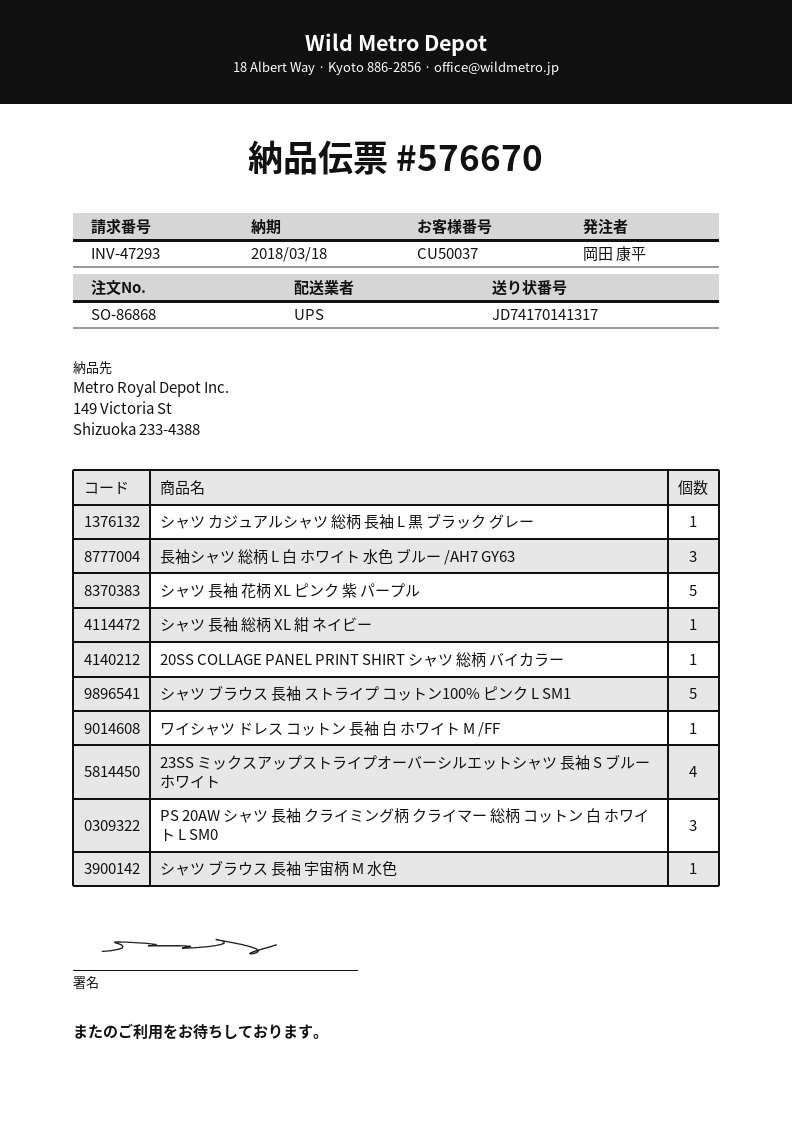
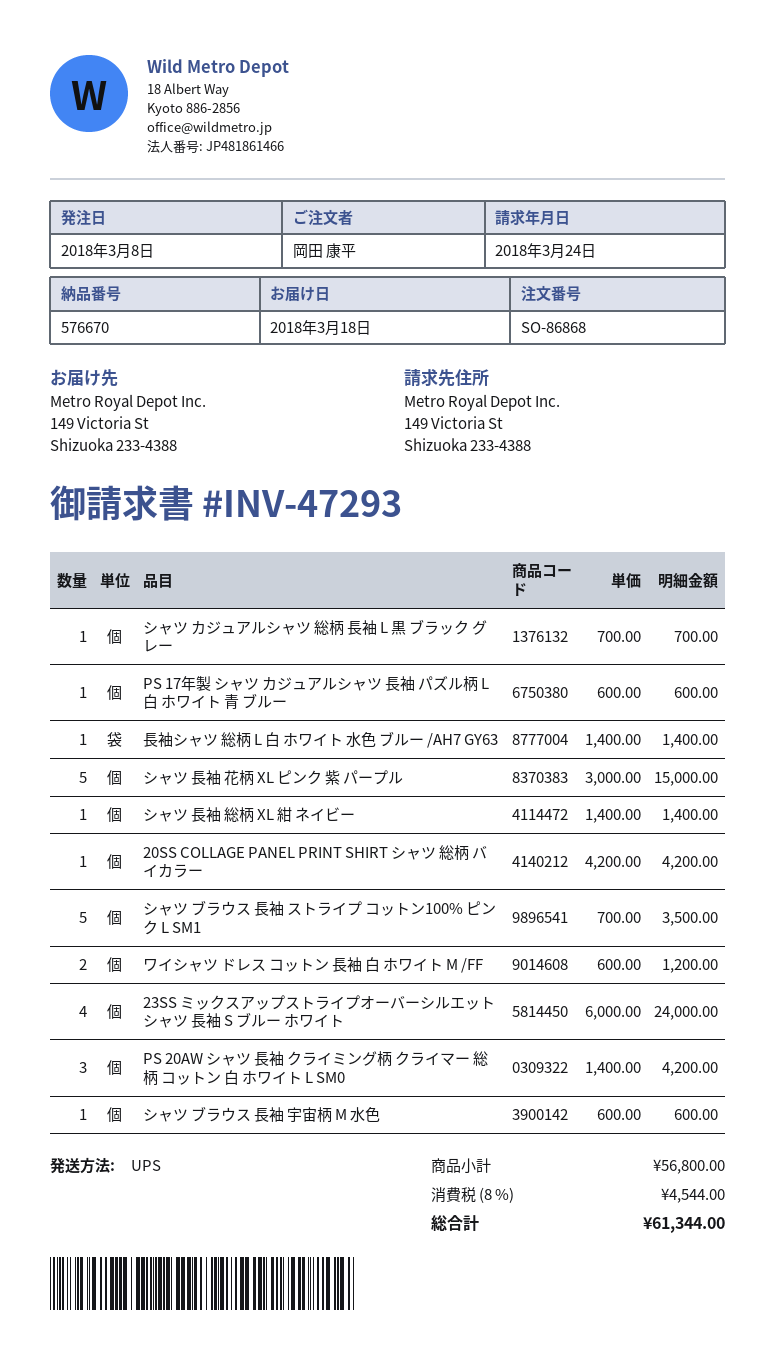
長袖シャツ 総柄 L 白 ホワイト 水色 ブルー /AH7 GY63: 3 -> 1
ワイシャツ ドレス コットン 長袖 白 ホワイト M /FF: 1 -> 2
PS 17年製 シャツ カジュアルシャツ 長袖 パズル柄 L 白 ホワイト 青 ブルー: none -> 1

